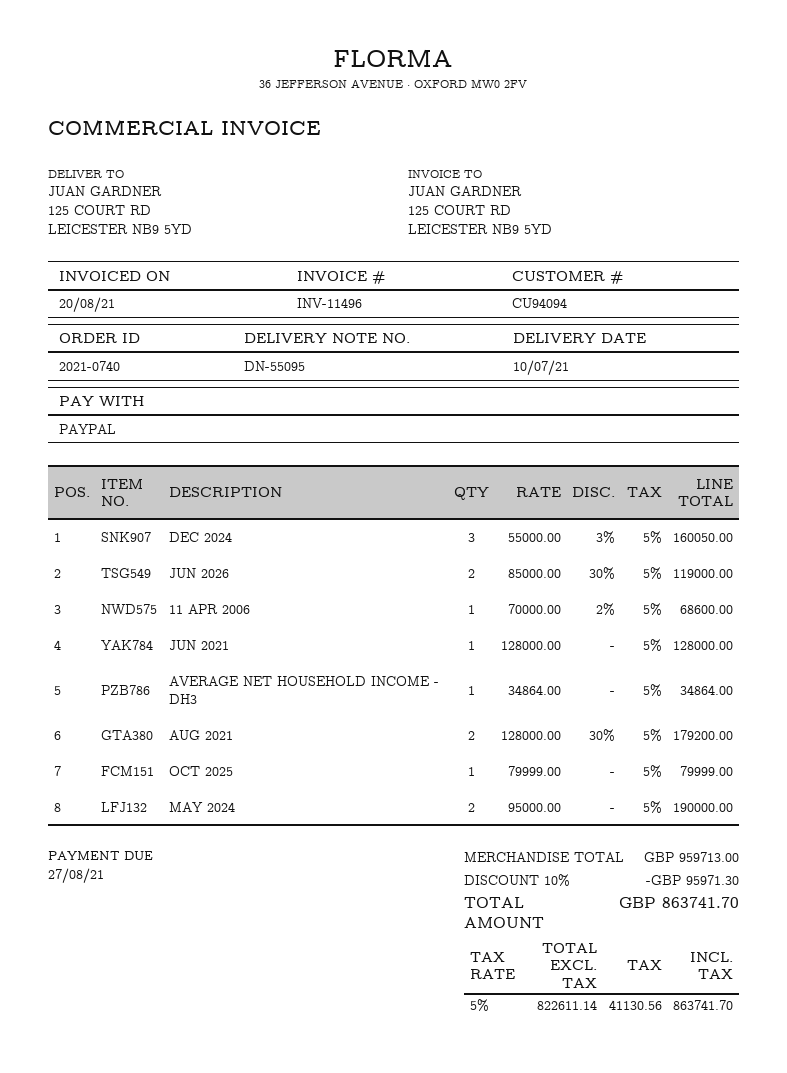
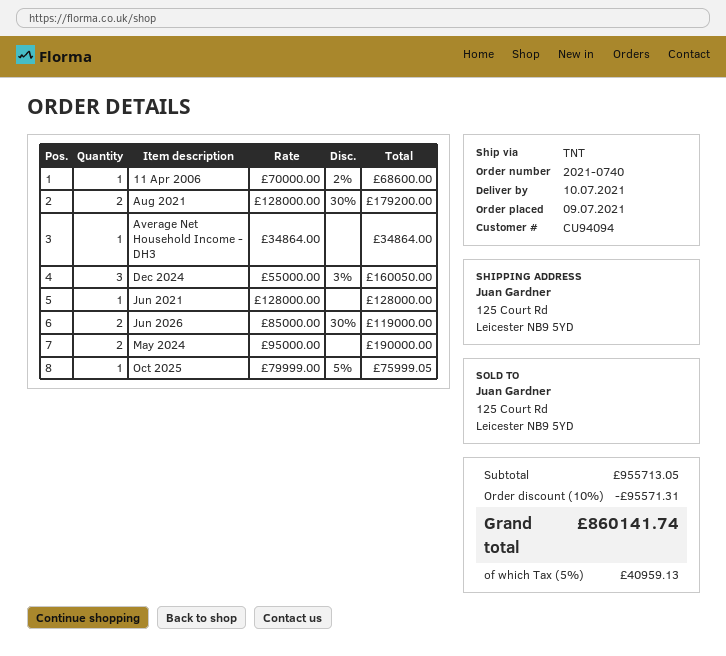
OCT 2025: 1 x 79999.00 = 79999.00 -> 1 x 79999.00 - 5% = 75999.05
subtotal: 959713.00 -> 955713.05
discount: 10% = 95971.30 -> 10% = 95571.31
tax: 5% = 41130.56 -> 5% = 40959.13
total: 863741.70 -> 860141.74

